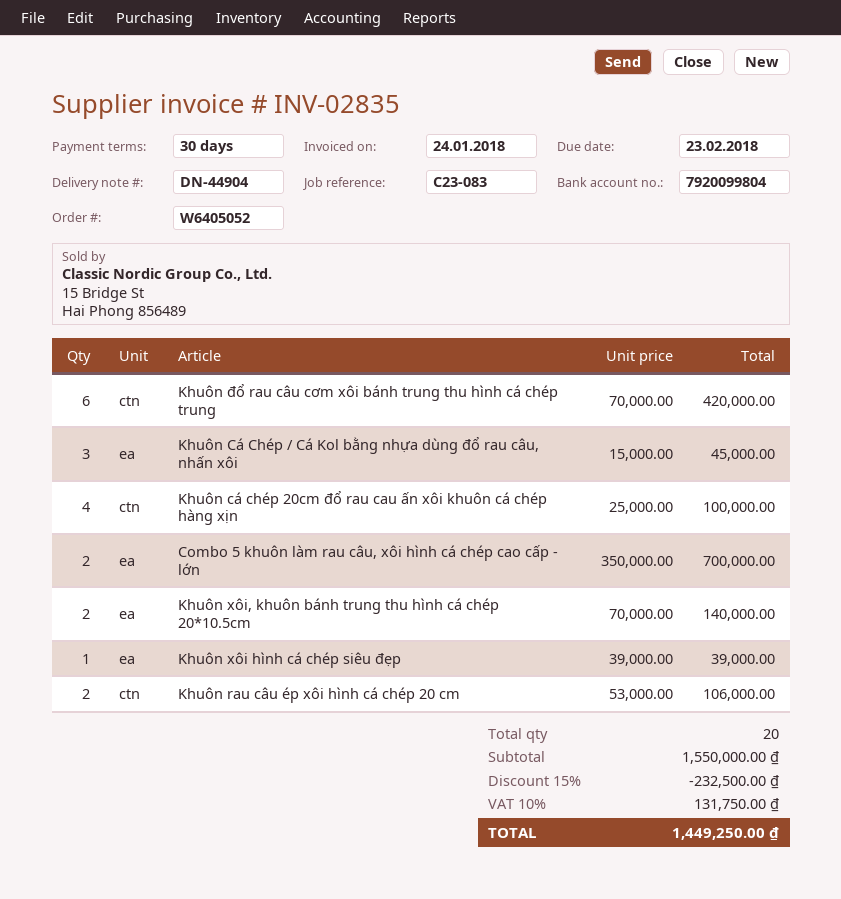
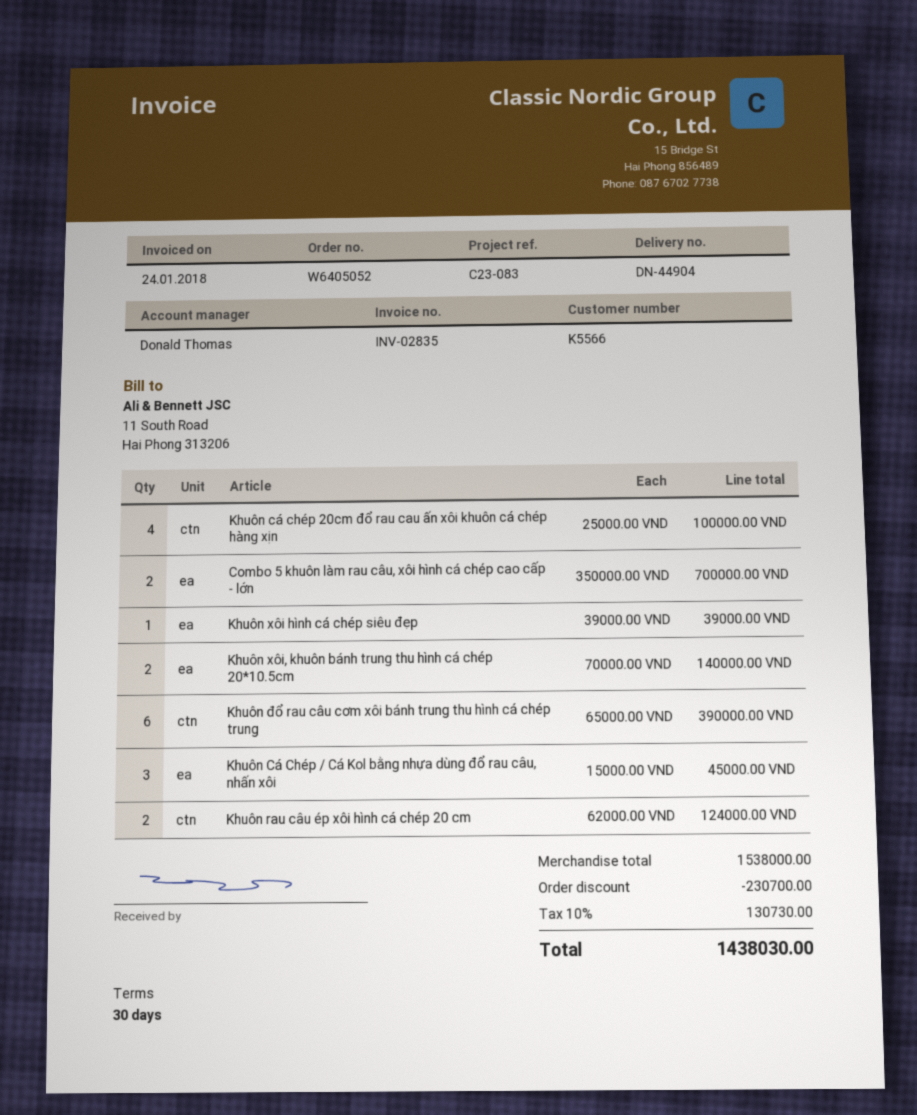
Khuôn đổ rau câu cơm xôi bánh trung thu hình cá chép trung: 6 x 70000.00 = 420000.00 -> 6 x 65000.00 = 390000.00
Khuôn rau câu ép xôi hình cá chép 20 cm: 2 x 53000.00 = 106000.00 -> 2 x 62000.00 = 124000.00
subtotal: 1550000.00 -> 1538000.00
discount: 232500.00 -> 230700.00
tax: 10% = 131750.00 -> 10% = 130730.00
total: 1449250.00 -> 1438030.00

